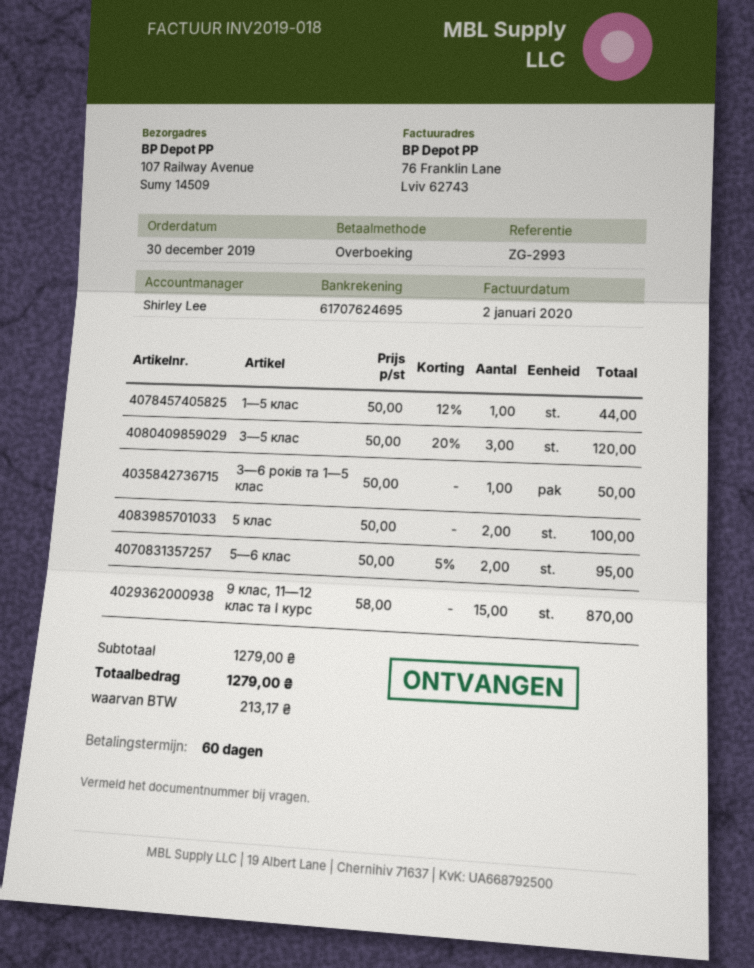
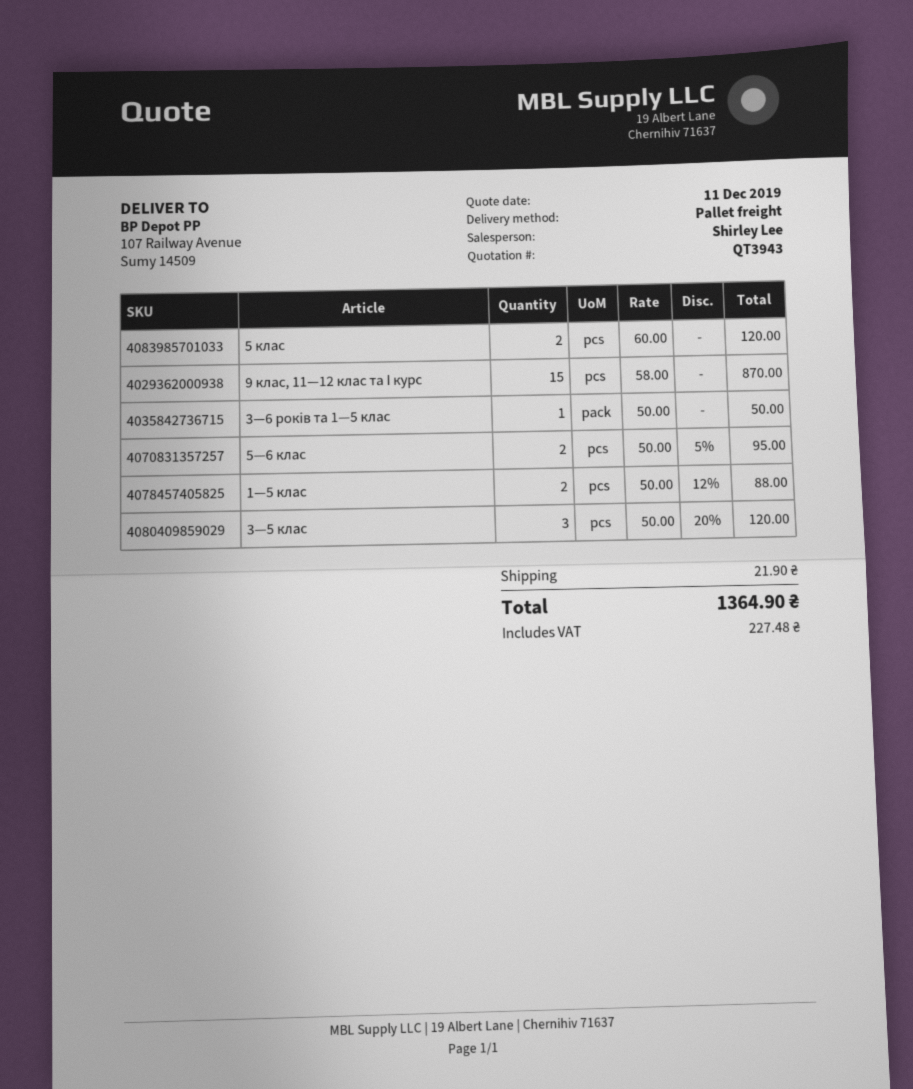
1—5 клас: 1 x 50.00 - 12% = 44.00 -> 2 x 50.00 - 12% = 88.00
5 клас: 2 x 50.00 = 100.00 -> 2 x 60.00 = 120.00
shipping: none -> 21.90
tax: 213.17 -> 227.48
total: 1279.00 -> 1364.90

